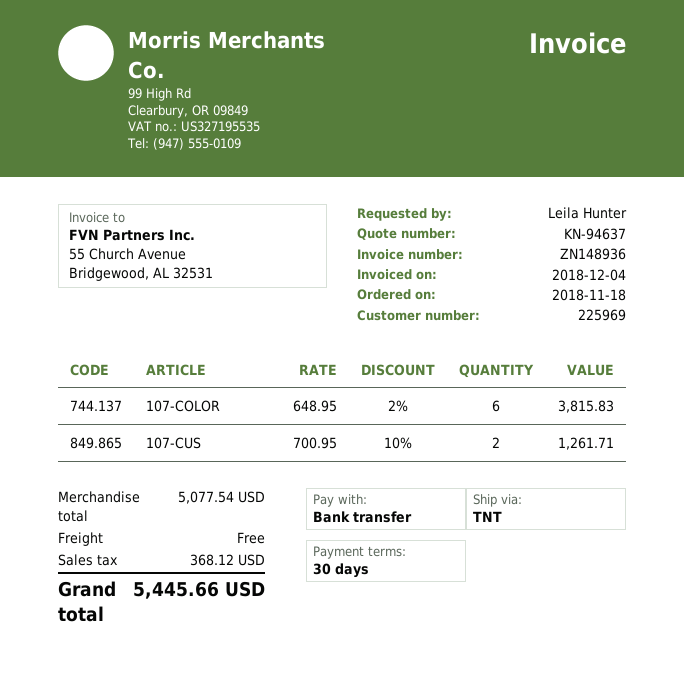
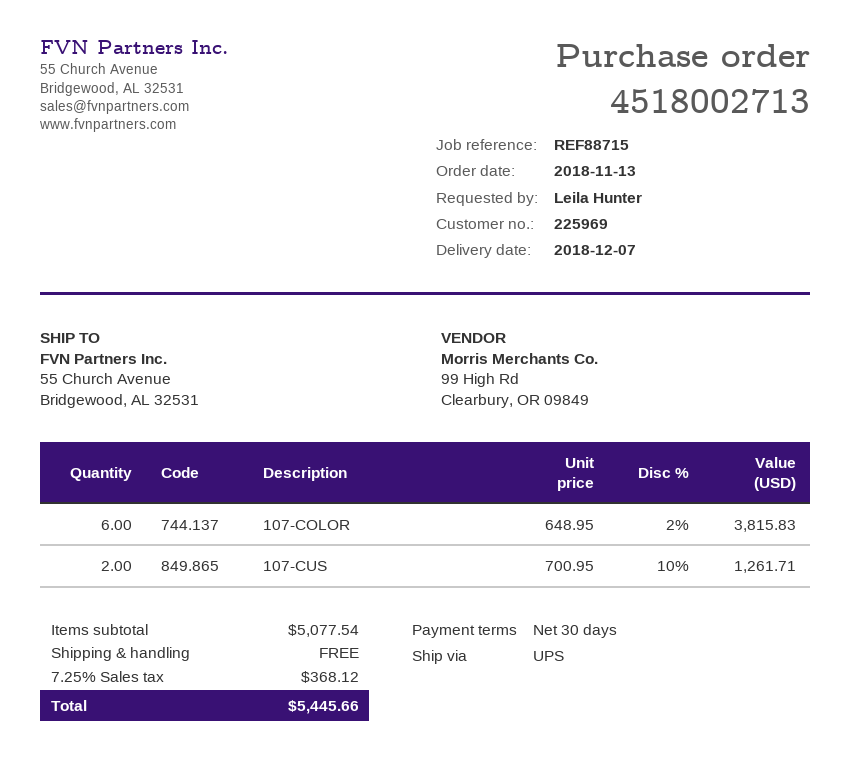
order date: 2018-11-18 -> 2018-11-13
shipping method: TNT -> UPS

